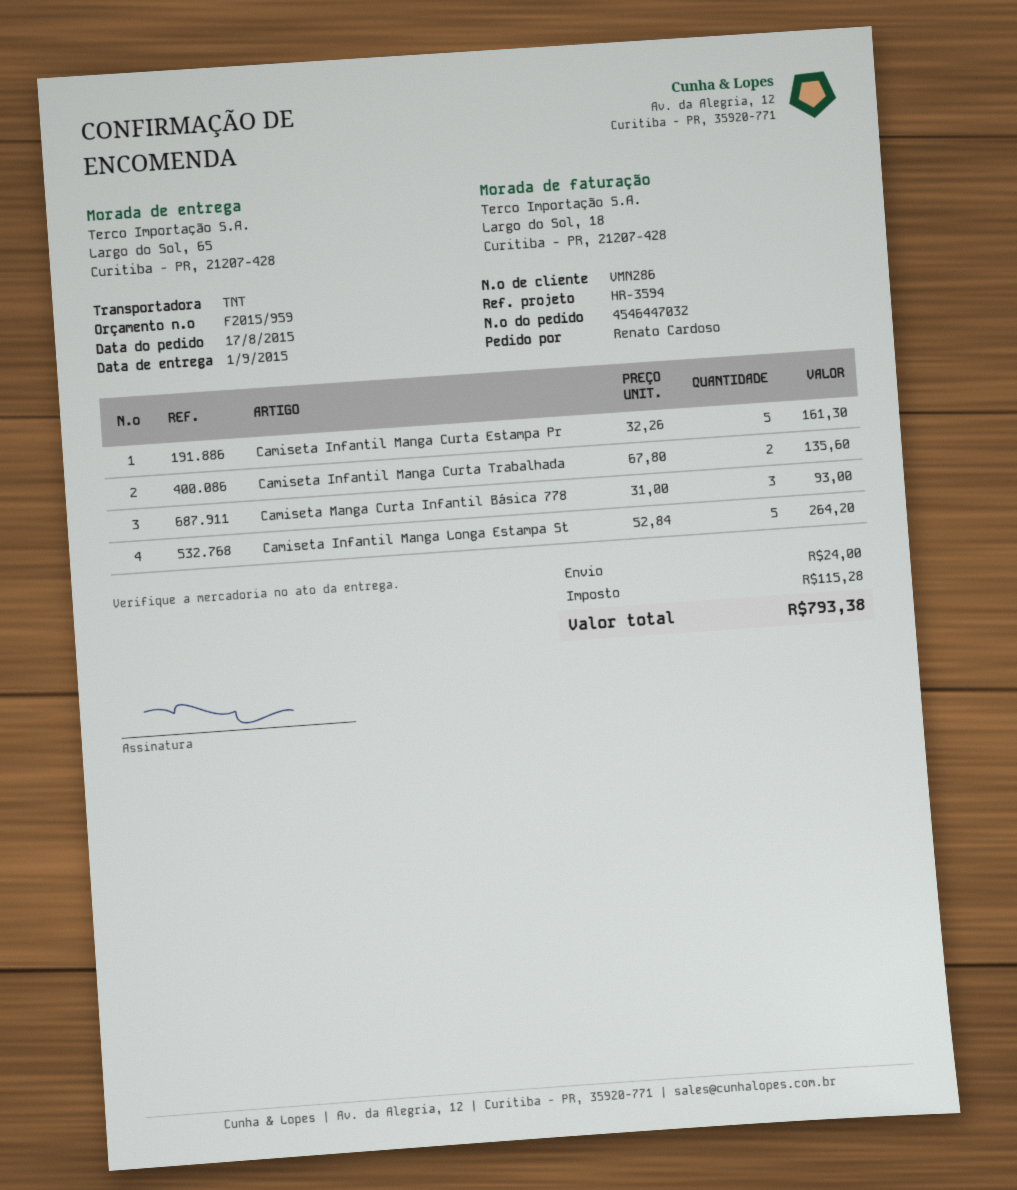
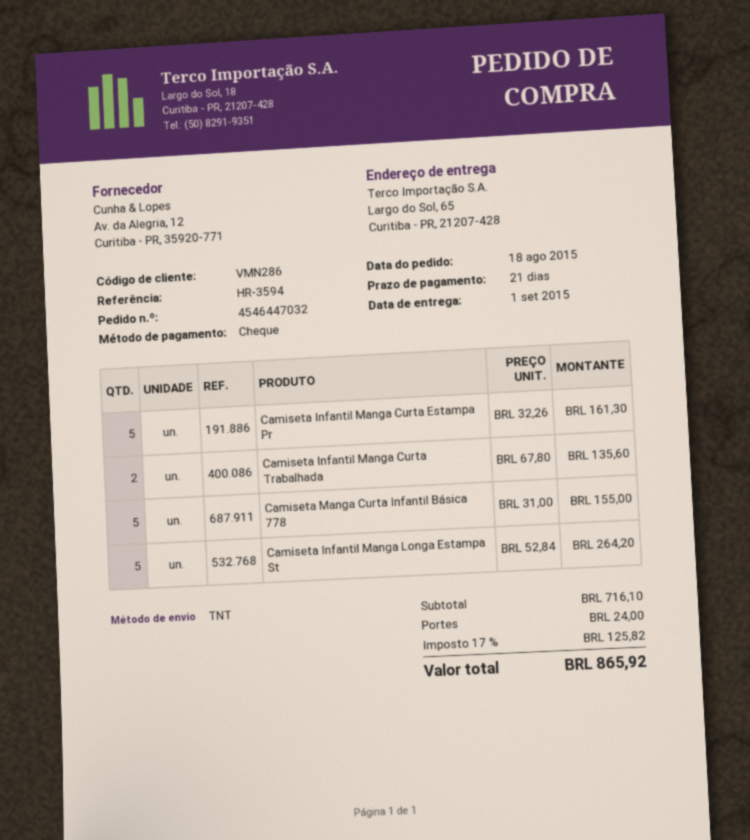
order date: 2015-08-17 -> 2015-08-18
Camiseta Manga Curta Infantil Básica 778: 3 x 31.00 = 93.00 -> 5 x 31.00 = 155.00
tax: 115.28 -> 125.82
total: 793.38 -> 865.92

